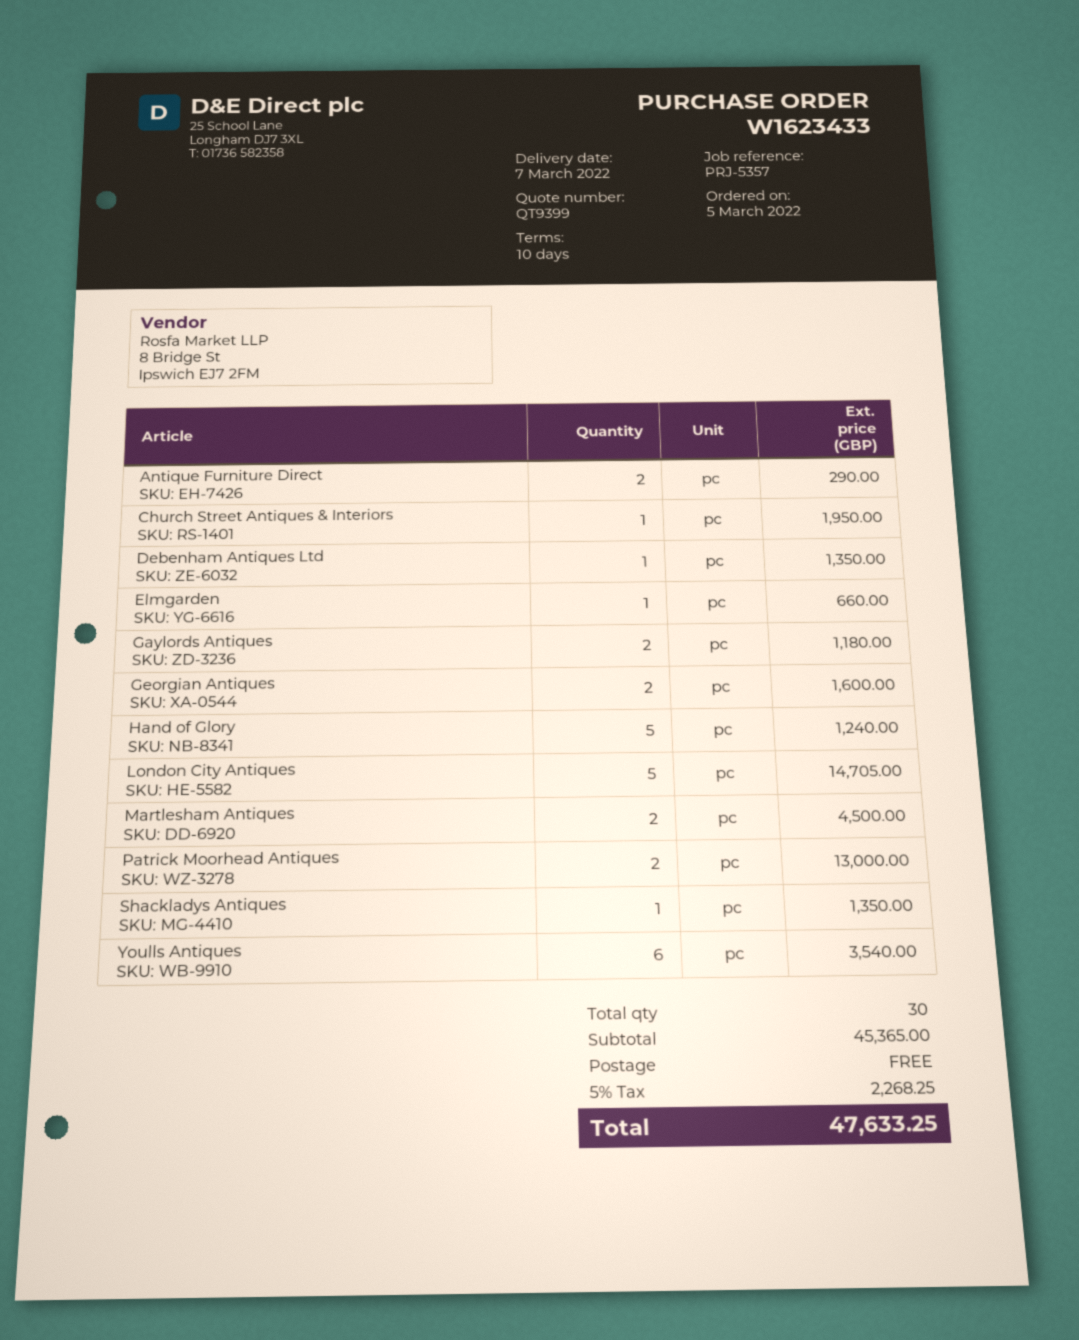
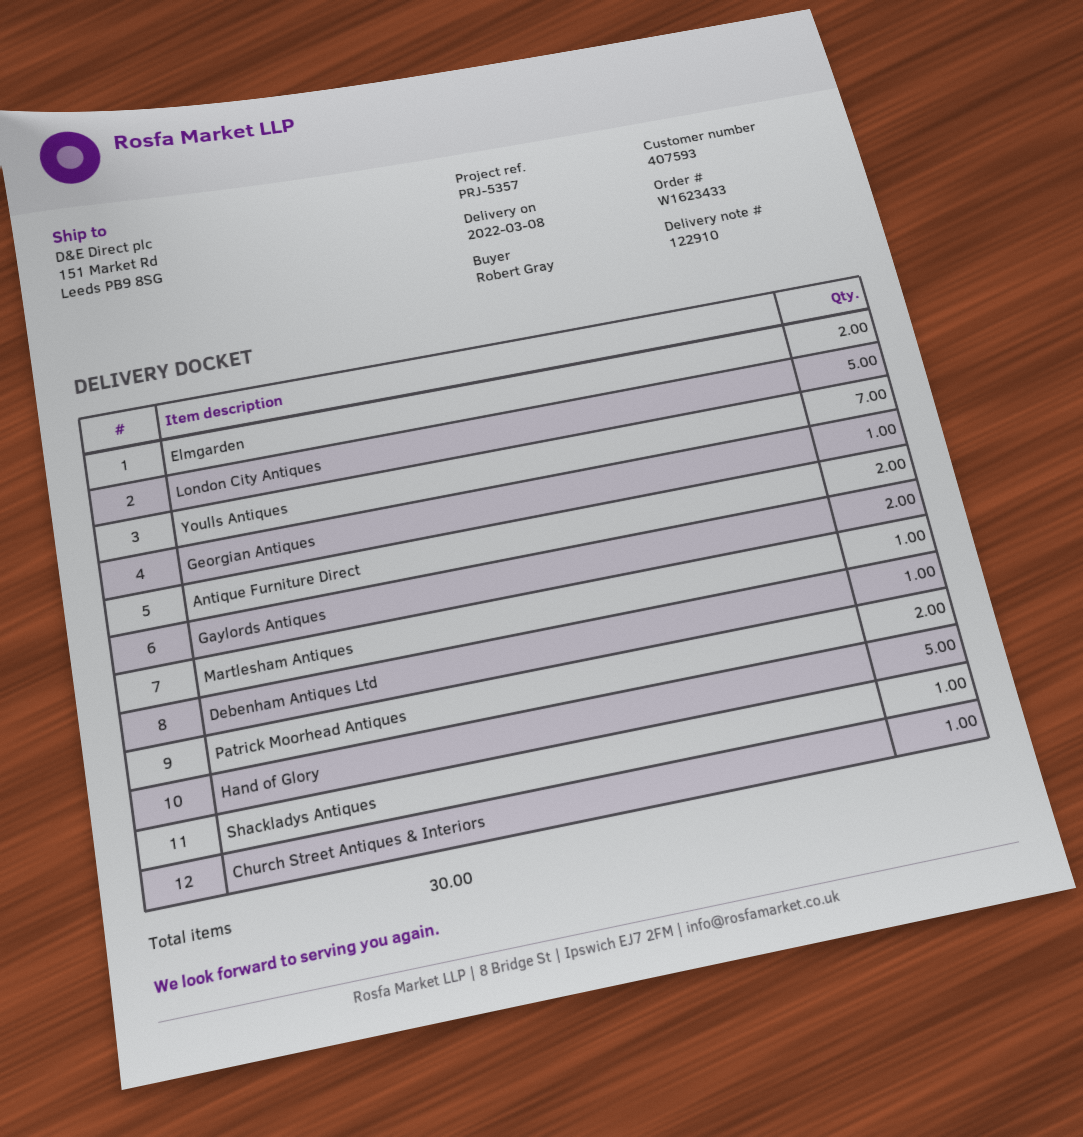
delivery date: 2022-03-07 -> 2022-03-08
Elmgarden: 1 -> 2
Georgian Antiques: 2 -> 1
Martlesham Antiques: 2 -> 1
Youlls Antiques: 6 -> 7

